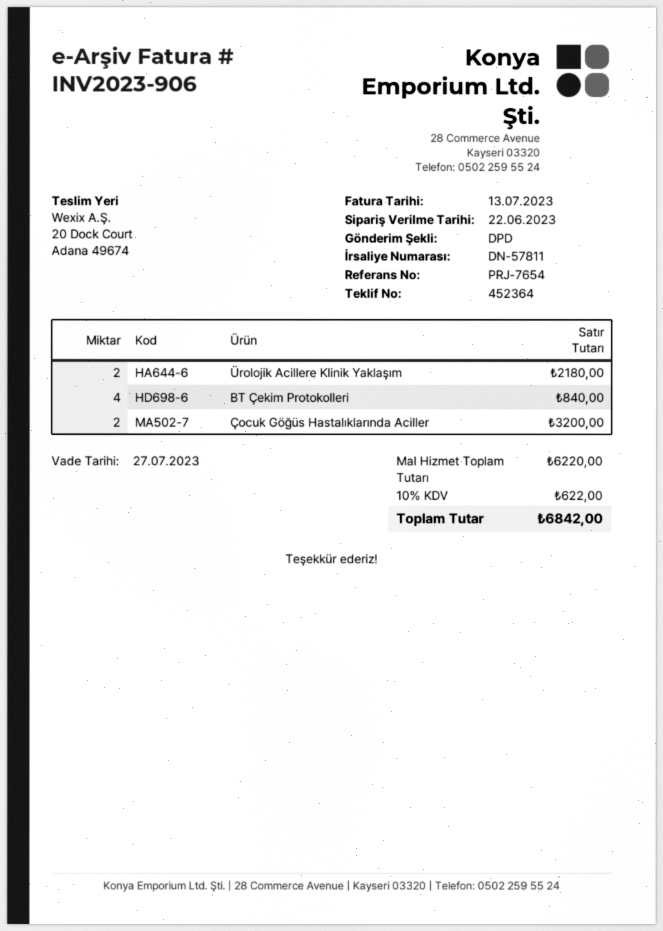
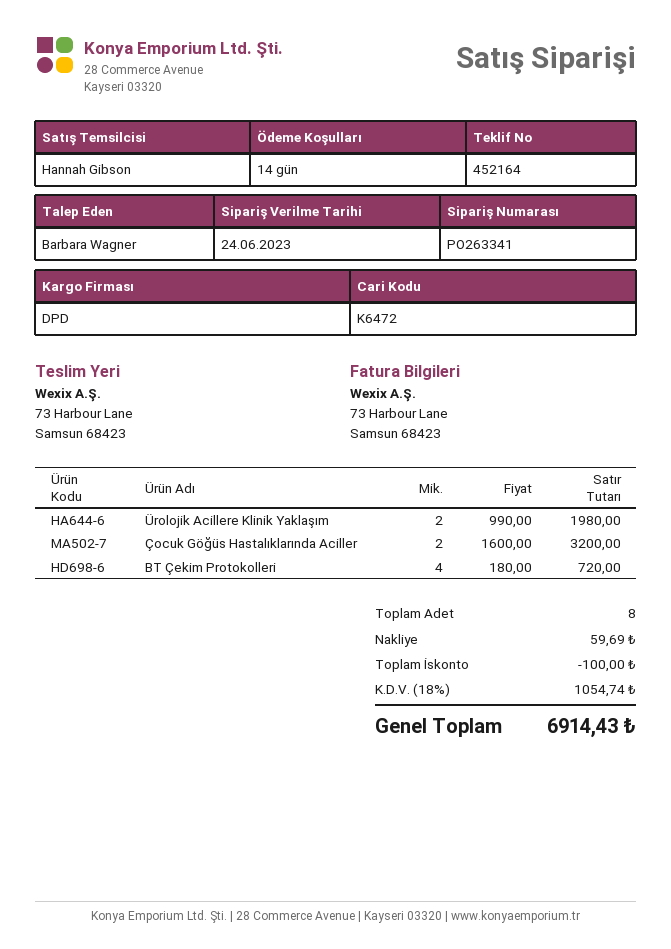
quote number: 452364 -> 452164
order date: 2023-06-22 -> 2023-06-24
ship to: 20 Dock Court, Adana 49674 -> 73 Harbour Lane, Samsun 68423
Ürolojik Acillere Klinik Yaklaşım: 2 for 2180.00 -> 2 for 1980.00
BT Çekim Protokolleri: 4 for 840.00 -> 4 for 720.00
discount: none -> 100.00
shipping: none -> 59.69
tax: 10% = 622.00 -> 18% = 1054.74
total: 6842.00 -> 6914.43

